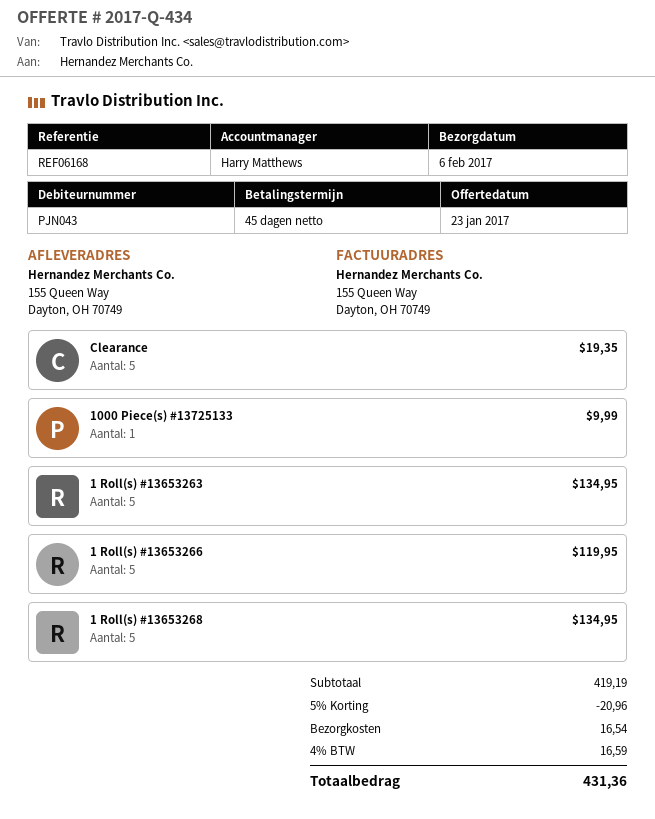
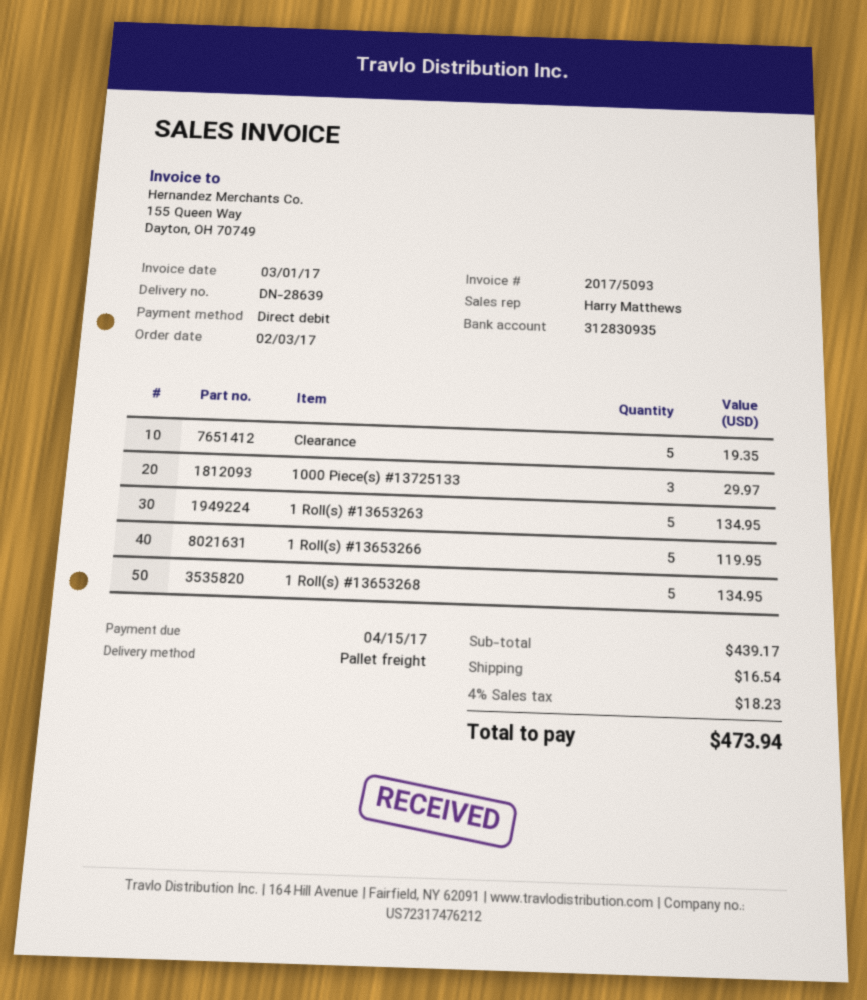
1000 Piece(s) #13725133: 1 for 9.99 -> 3 for 29.97
subtotal: 419.19 -> 439.17
discount: 5% = 20.96 -> none
tax: 4% = 16.59 -> 4% = 18.23
total: 431.36 -> 473.94

